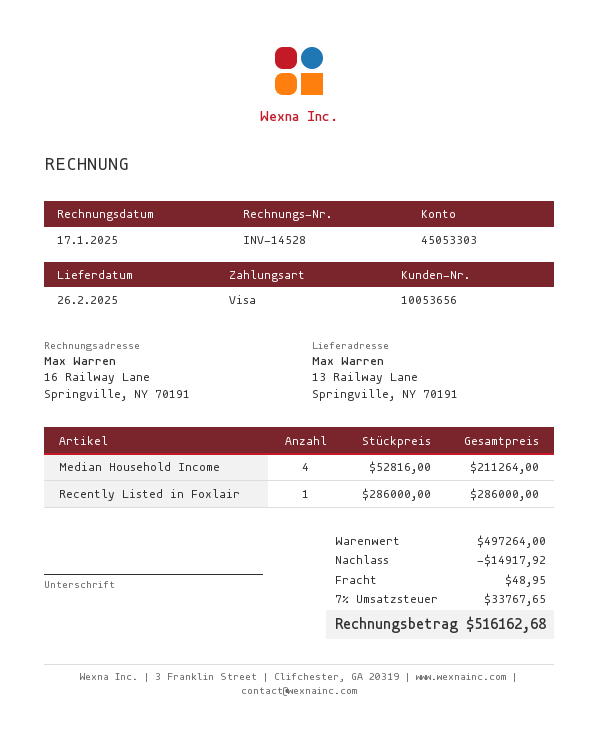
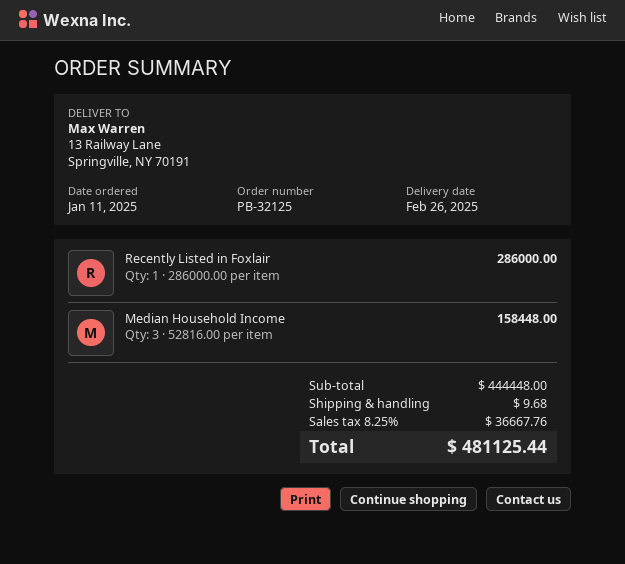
Median Household Income: 4 x 52816.00 = 211264.00 -> 3 x 52816.00 = 158448.00
subtotal: 497264.00 -> 444448.00
discount: 14917.92 -> none
shipping: 48.95 -> 9.68
tax: 7% = 33767.65 -> 8.25% = 36667.76
total: 516162.68 -> 481125.44

